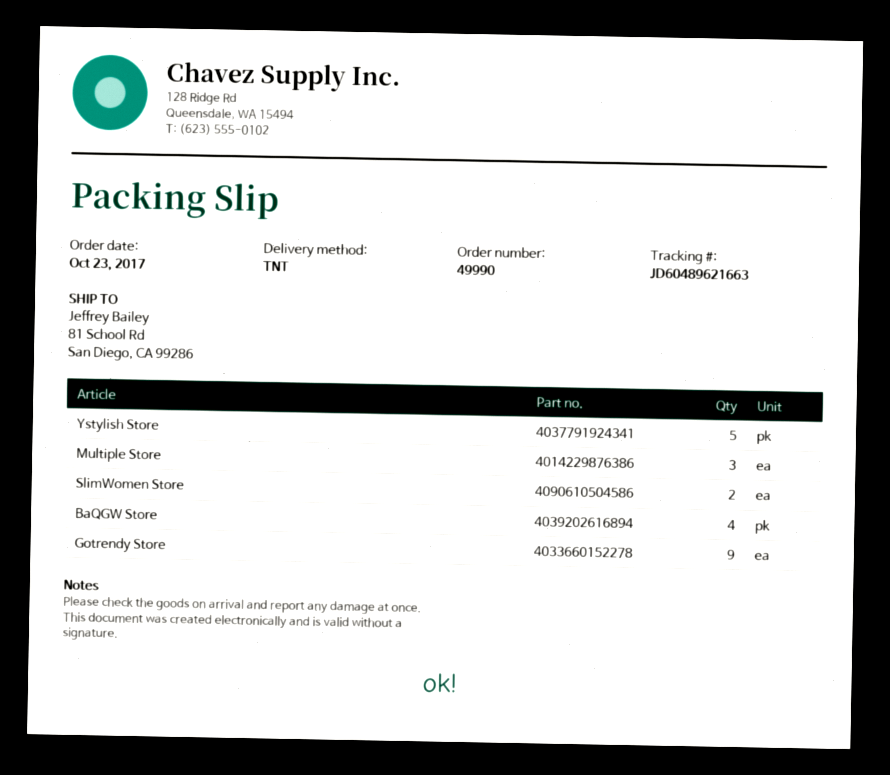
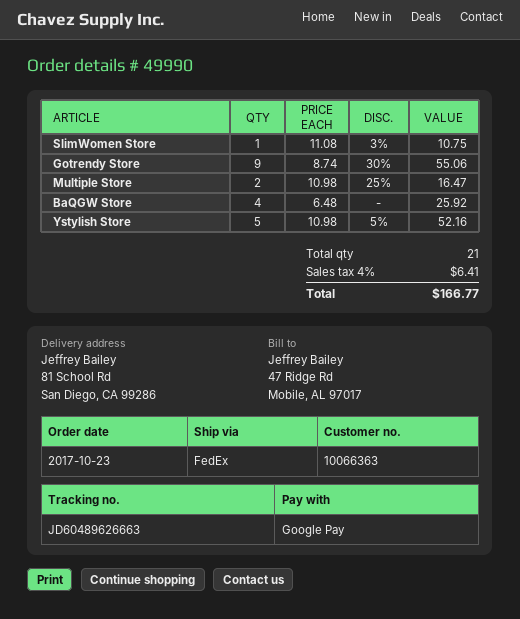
shipping method: TNT -> FedEx
tracking number: JD60489621663 -> JD60489626663
Multiple Store: 3 -> 2
SlimWomen Store: 2 -> 1

